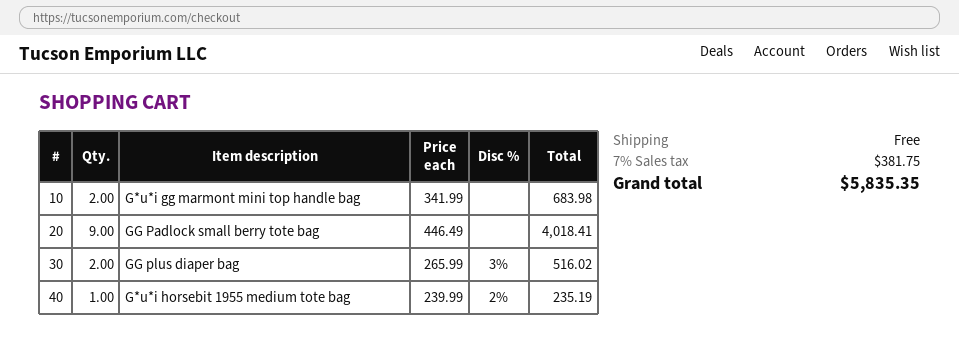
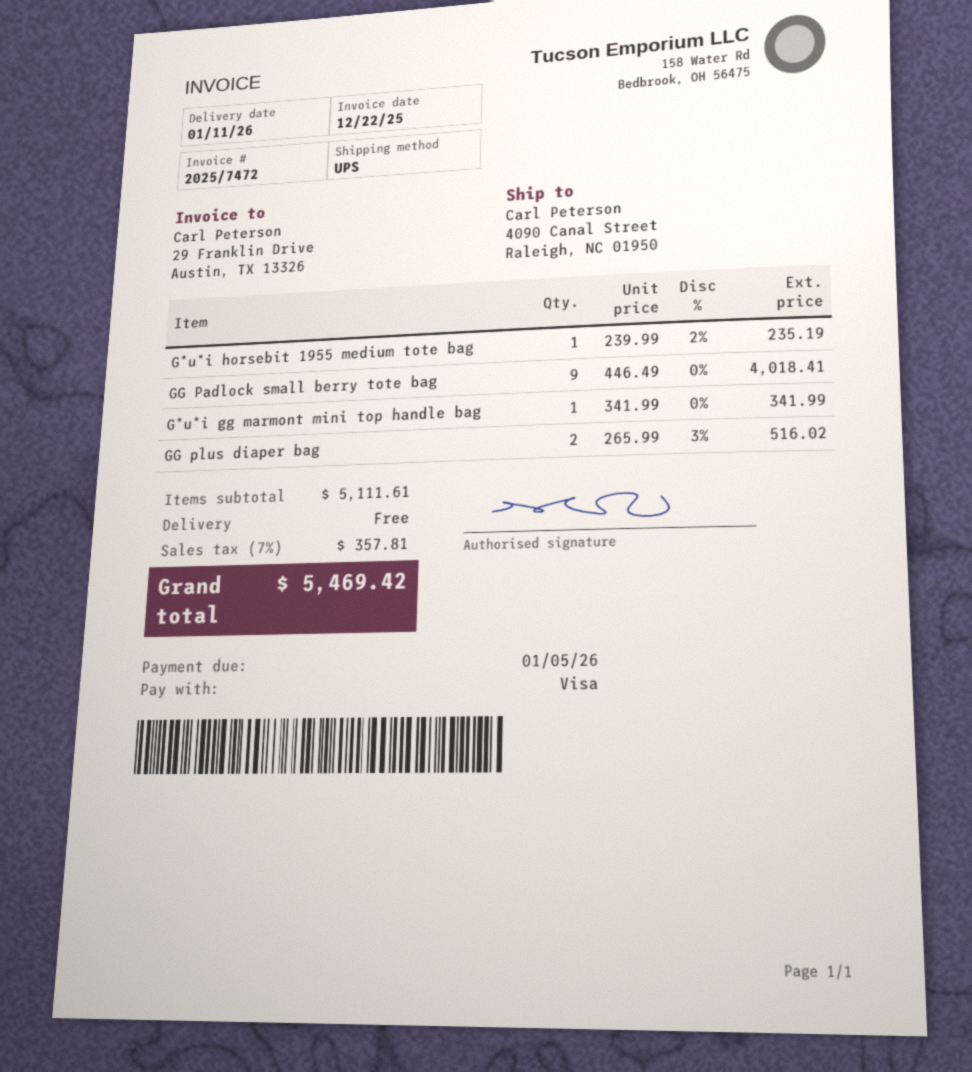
G*u*i gg marmont mini top handle bag: 2 x 341.99 = 683.98 -> 1 x 341.99 = 341.99
tax: 7% = 381.75 -> 7% = 357.81
total: 5835.35 -> 5469.42

